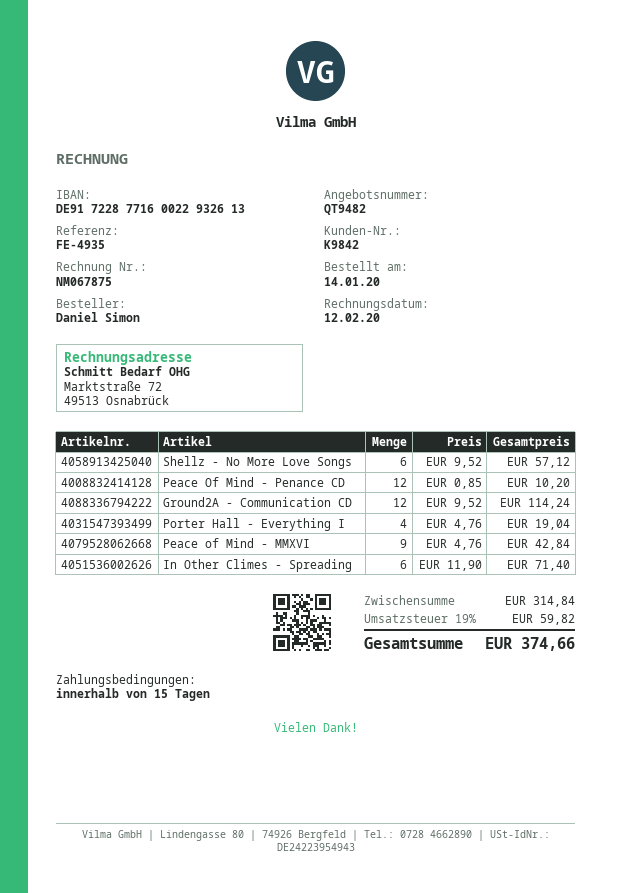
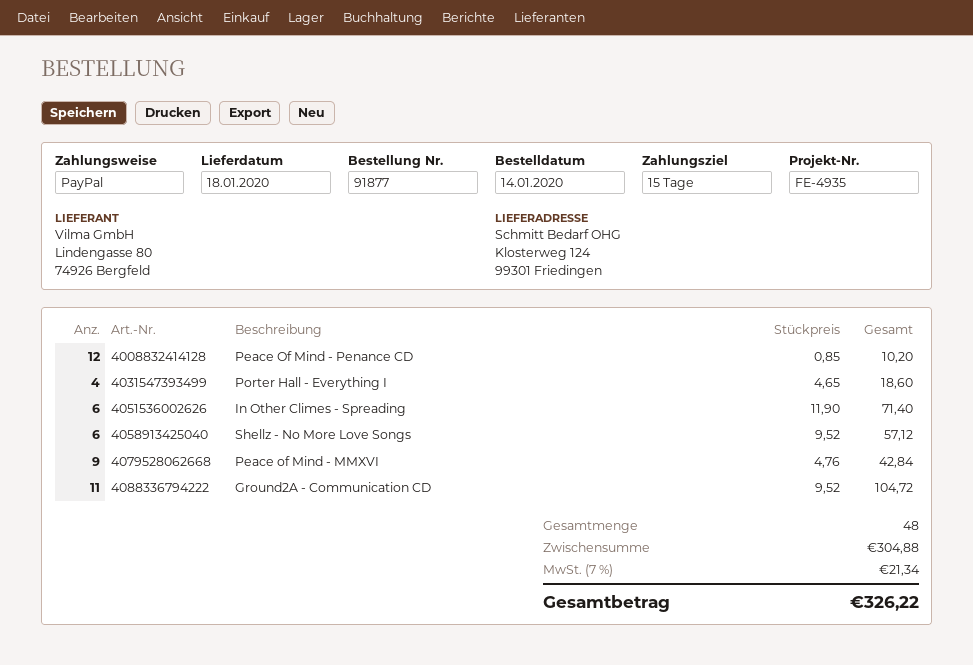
Ground2A - Communication CD: 12 x 9.52 = 114.24 -> 11 x 9.52 = 104.72
Porter Hall - Everything I: 4 x 4.76 = 19.04 -> 4 x 4.65 = 18.60
subtotal: 314.84 -> 304.88
tax: 19% = 59.82 -> 7% = 21.34
total: 374.66 -> 326.22

